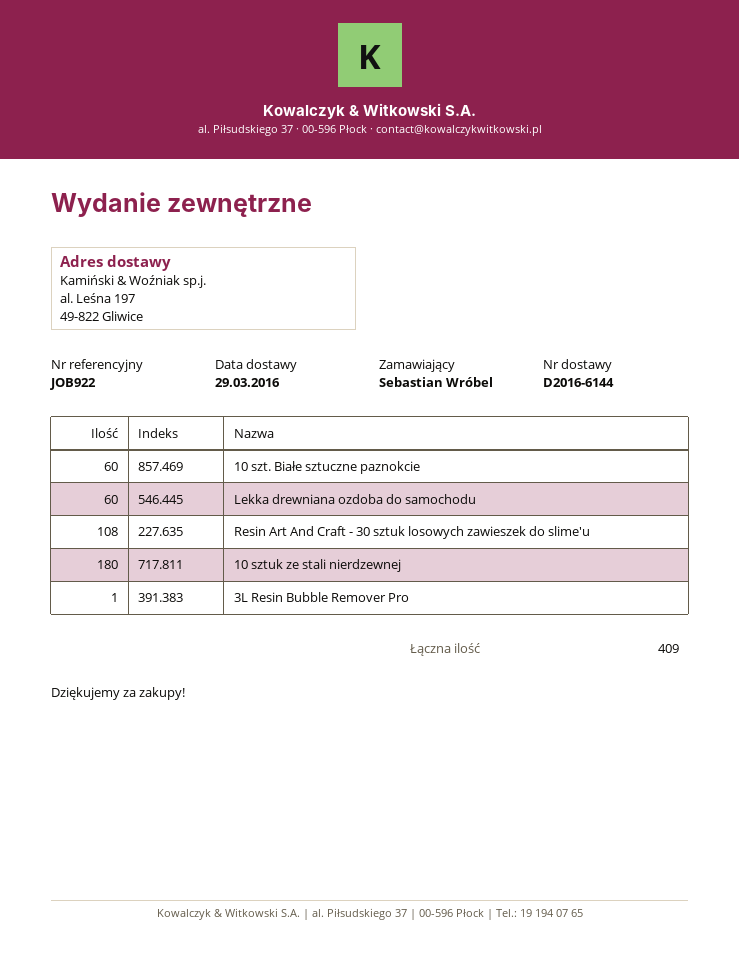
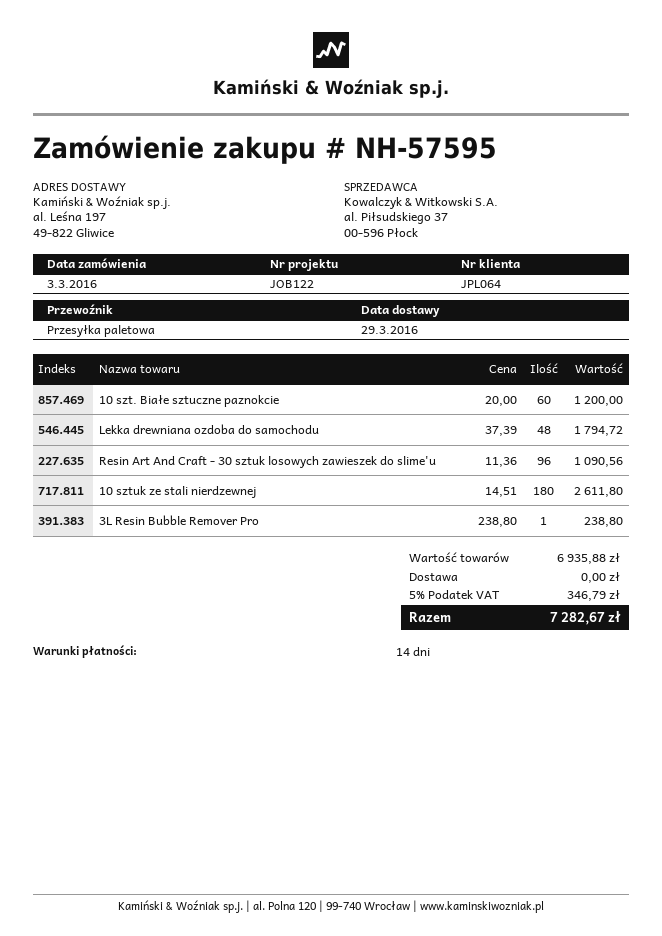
reference: JOB922 -> JOB122
Lekka drewniana ozdoba do samochodu: 60 -> 48
Resin Art And Craft - 30 sztuk losowych zawieszek do slime'u: 108 -> 96

